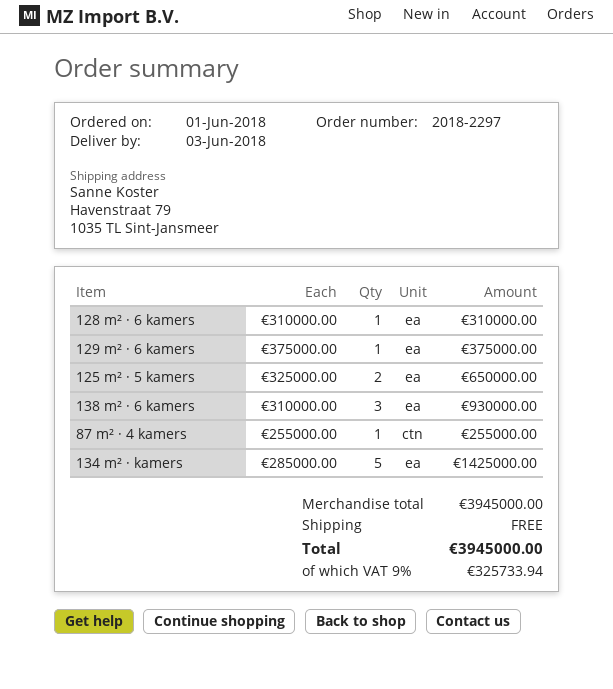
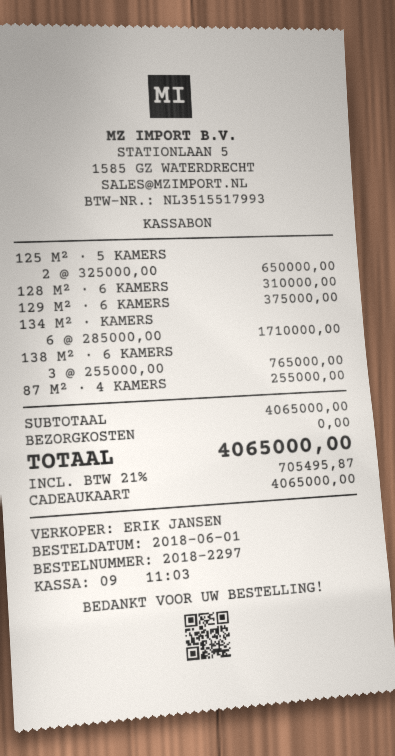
138 m² · 6 kamers: 3 x 310000.00 = 930000.00 -> 3 x 255000.00 = 765000.00
134 m² · kamers: 5 x 285000.00 = 1425000.00 -> 6 x 285000.00 = 1710000.00
subtotal: 3945000.00 -> 4065000.00
tax: 9% = 325733.94 -> 21% = 705495.87
total: 3945000.00 -> 4065000.00

